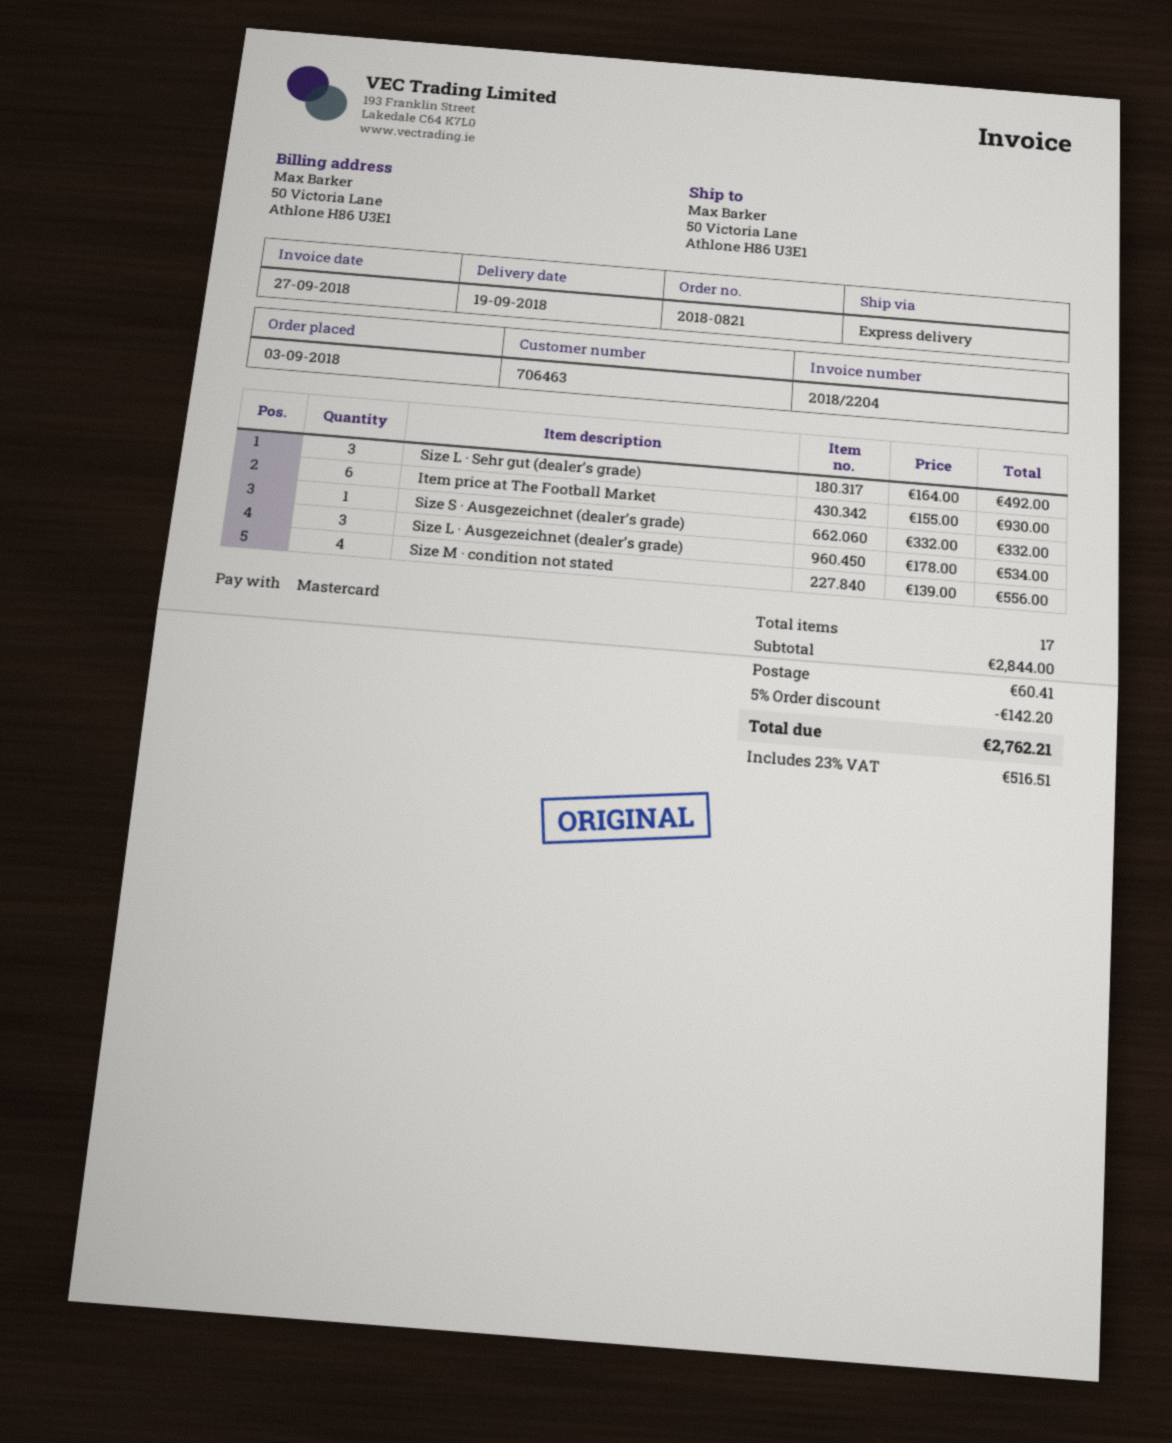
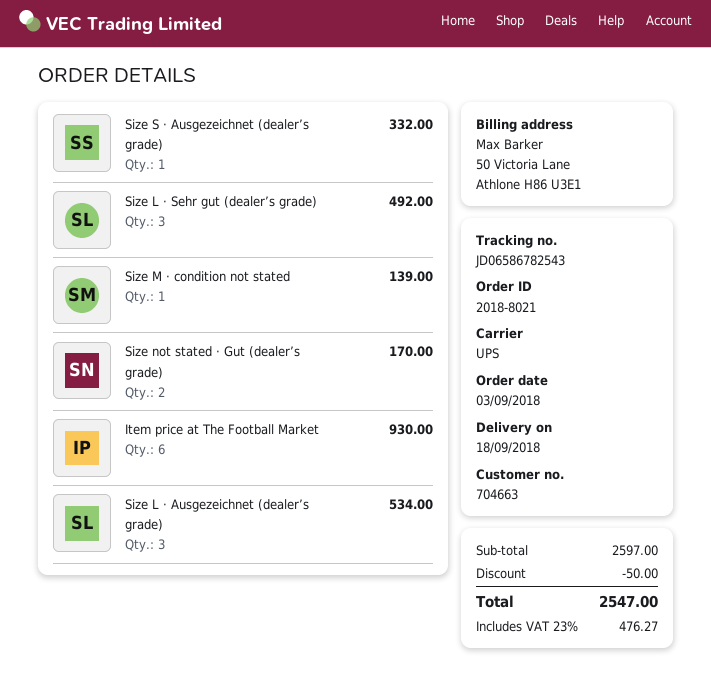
order number: 2018-0821 -> 2018-8021
delivery date: 2018-09-19 -> 2018-09-18
customer number: 706463 -> 704663
shipping method: express -> UPS
Size M · condition not stated: 4 for 556.00 -> 1 for 139.00
Size not stated · Gut (dealer’s grade): none -> 2 for 170.00
subtotal: 2844.00 -> 2597.00
discount: 142.20 -> 50.00
shipping: 60.41 -> none
tax: 23% = 516.51 -> 23% = 476.27
total: 2762.21 -> 2547.00

